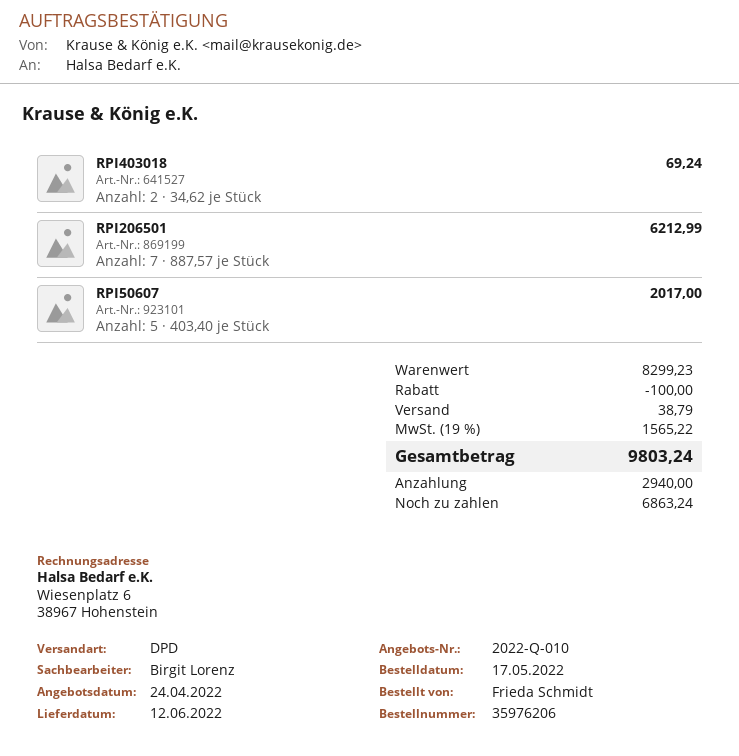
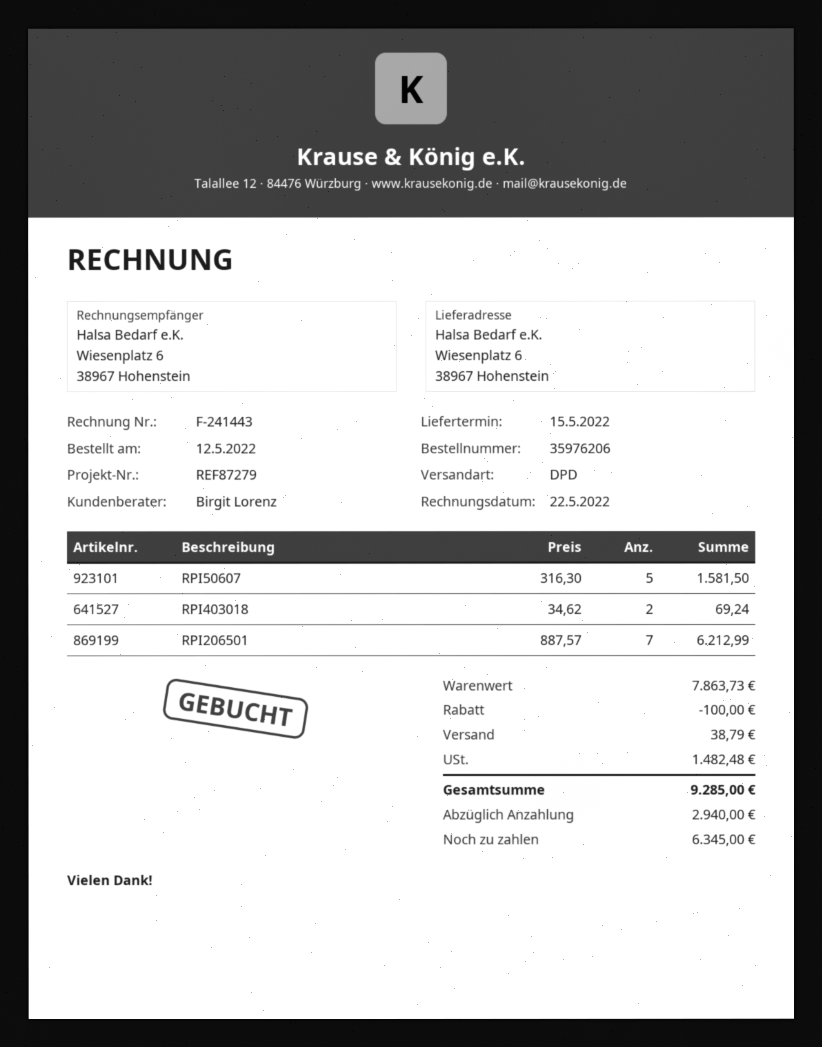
order date: 2022-05-17 -> 2022-05-12
delivery date: 2022-06-12 -> 2022-05-15
RPI50607: 5 x 403.40 = 2017.00 -> 5 x 316.30 = 1581.50
subtotal: 8299.23 -> 7863.73
tax: 1565.22 -> 1482.48
total: 9803.24 -> 9285.00
balance: 6863.24 -> 6345.00

